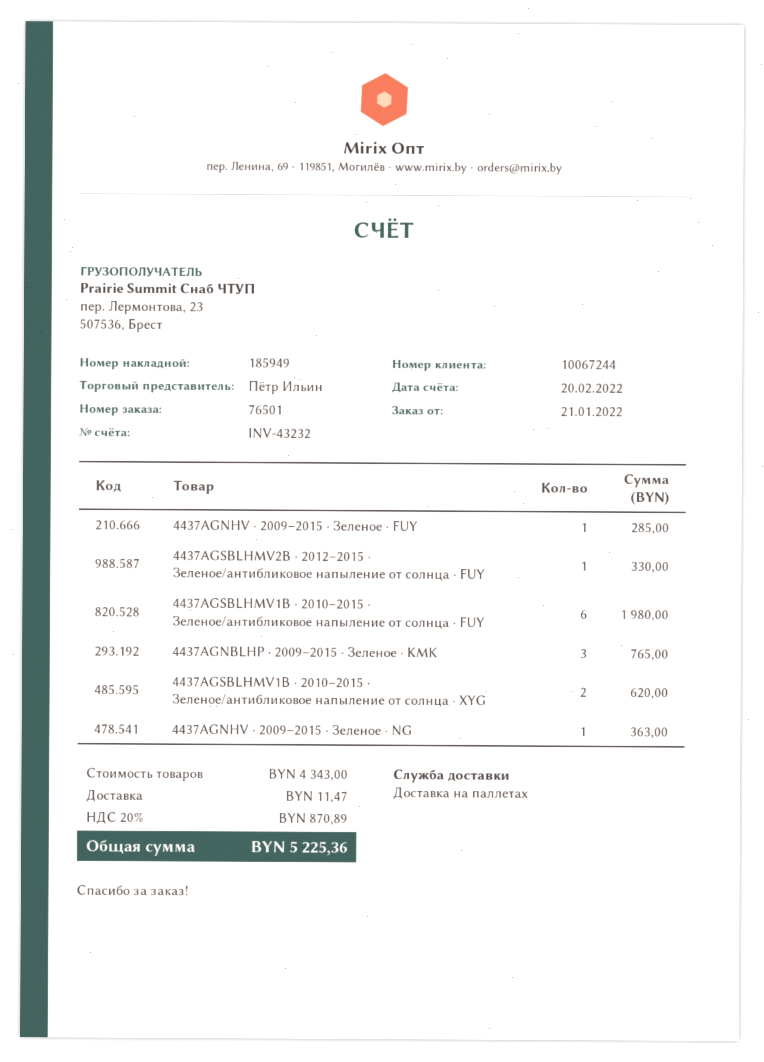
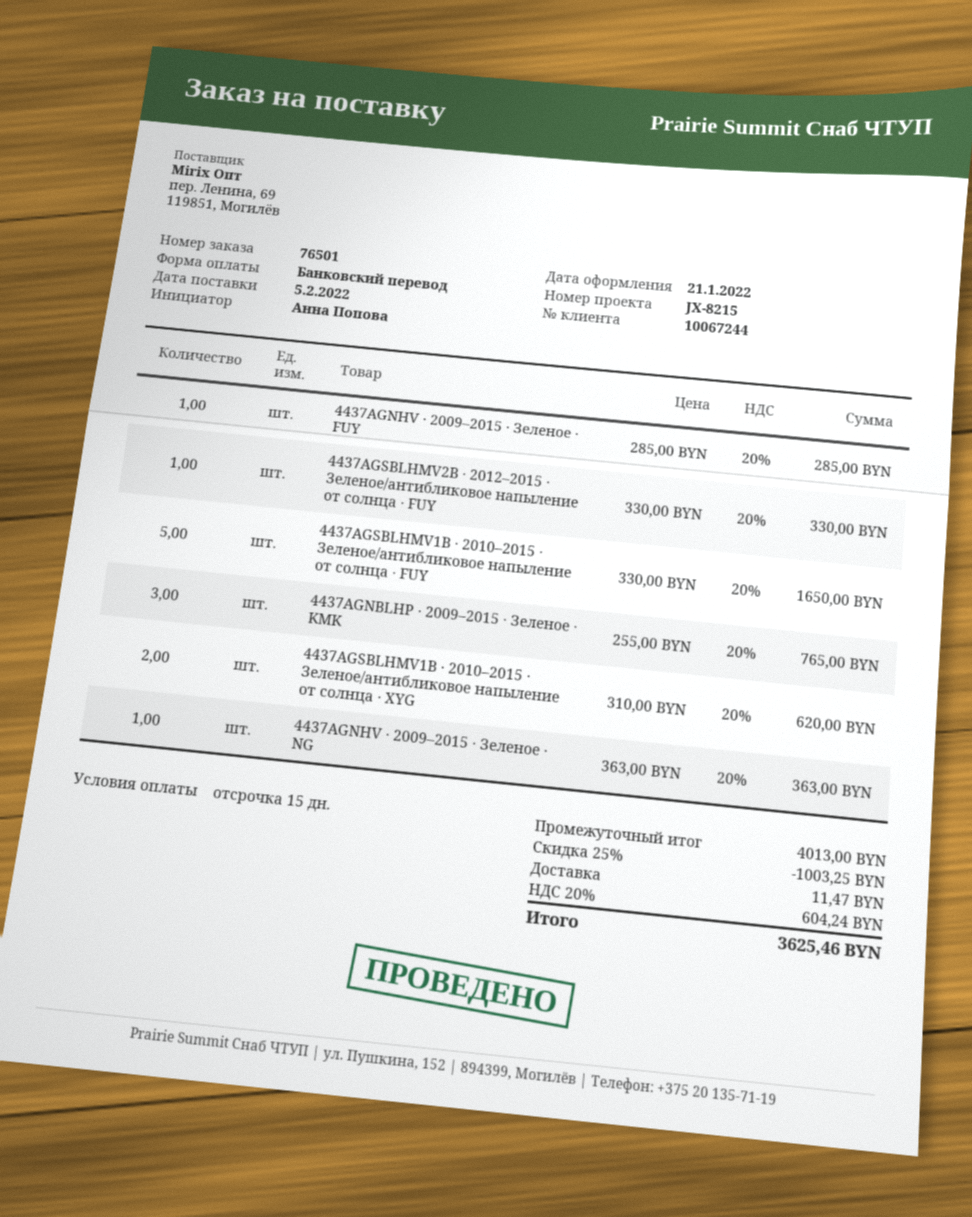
4437AGSBLHMV1B · 2010–2015 · Зеленое/антибликовое напыление от солнца · FUY: 6 for 1980.00 -> 5 for 1650.00
subtotal: 4343.00 -> 4013.00
discount: none -> 25% = 1003.25
tax: 20% = 870.89 -> 20% = 604.24
total: 5225.36 -> 3625.46

